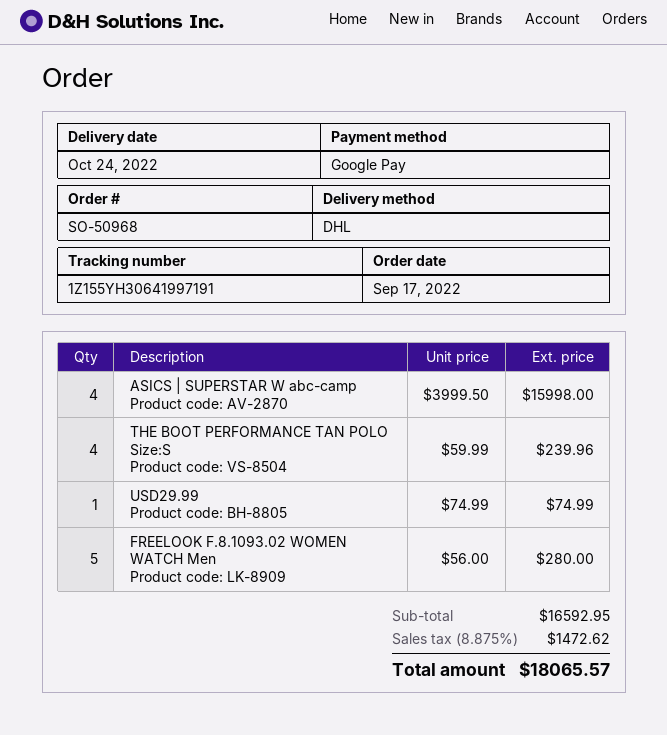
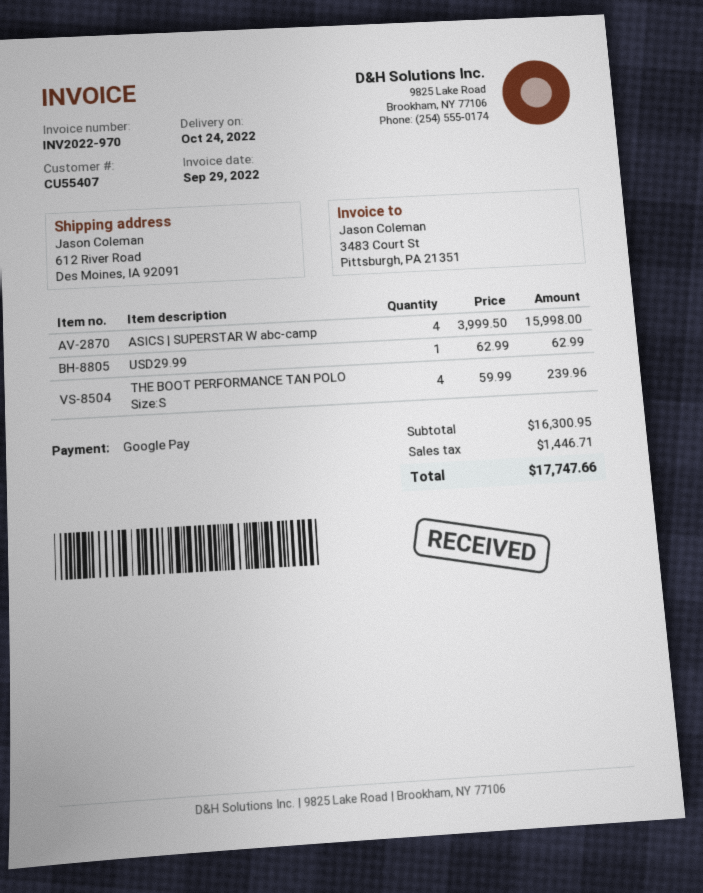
USD29.99: 1 x 74.99 = 74.99 -> 1 x 62.99 = 62.99
FREELOOK F.8.1093.02 WOMEN WATCH Men: 5 x 56.00 = 280.00 -> none
subtotal: 16592.95 -> 16300.95
tax: 1472.62 -> 1446.71
total: 18065.57 -> 17747.66

